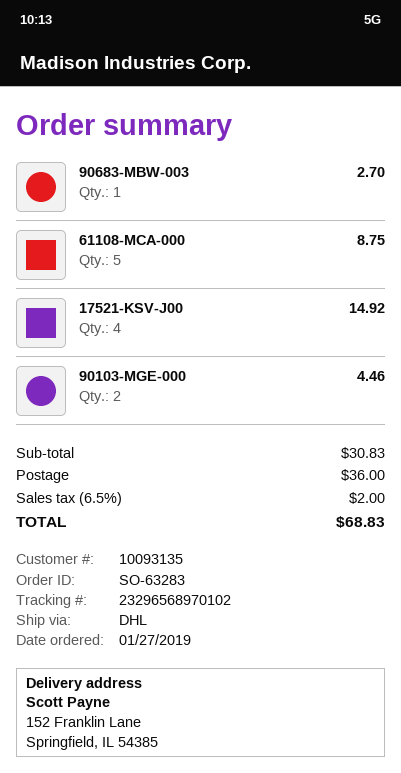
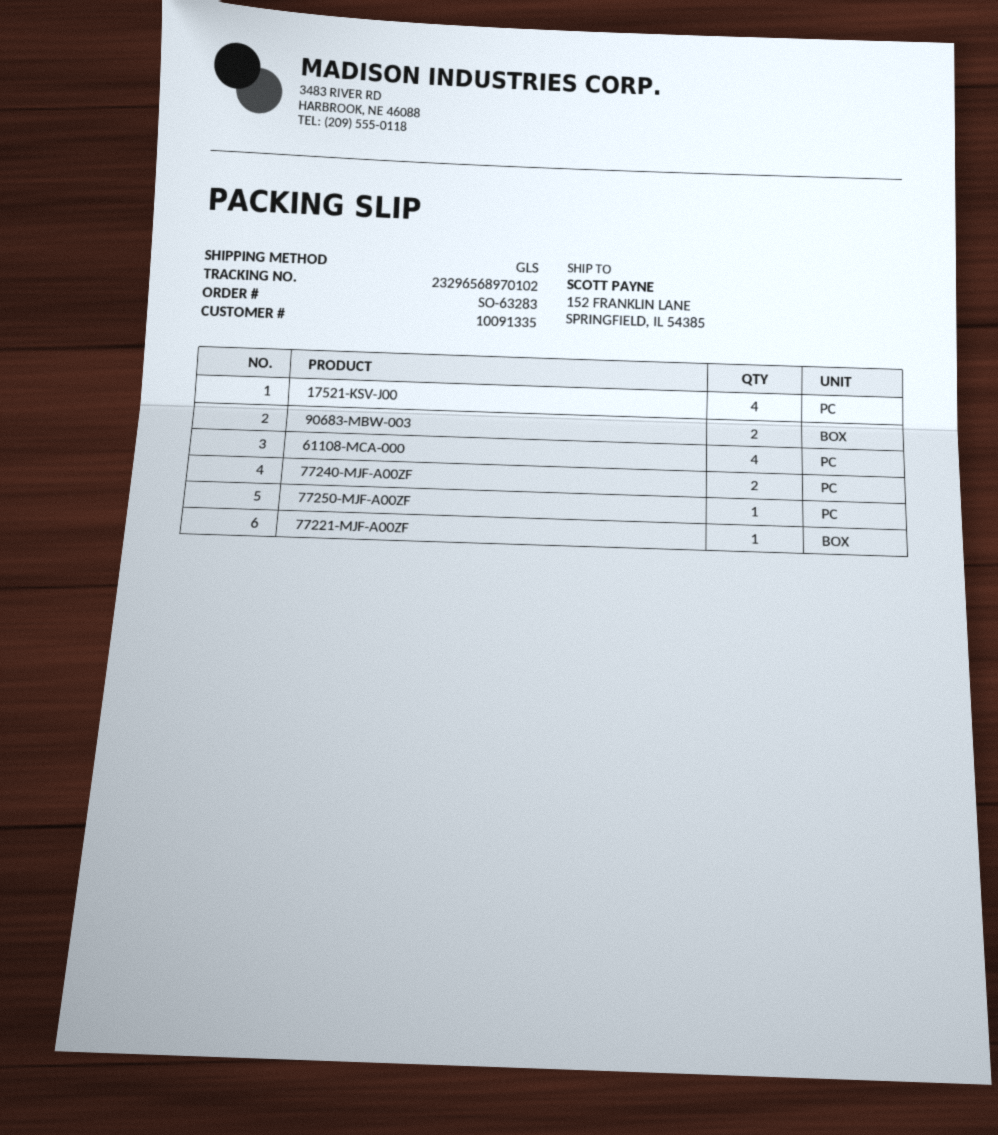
customer number: 10093135 -> 10091335
shipping method: DHL -> GLS
90683-MBW-003: 1 -> 2
61108-MCA-000: 5 -> 4
90103-MGE-000: 2 -> none
77240-MJF-A00ZF: none -> 2
77250-MJF-A00ZF: none -> 1
77221-MJF-A00ZF: none -> 1

